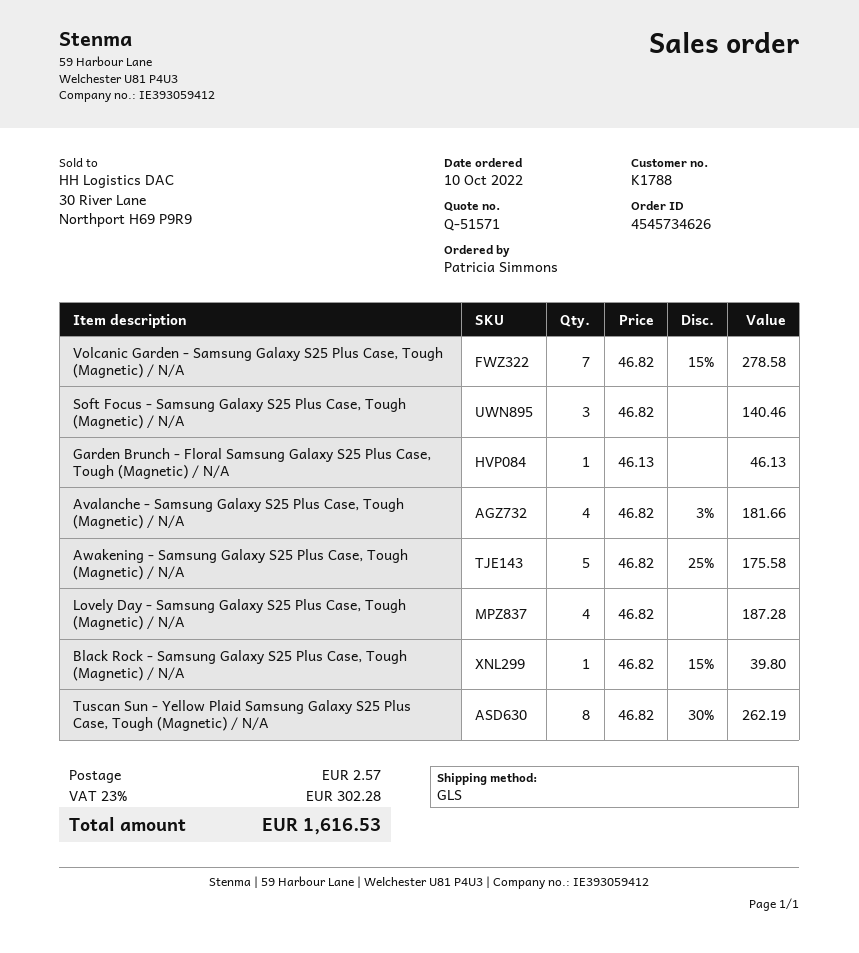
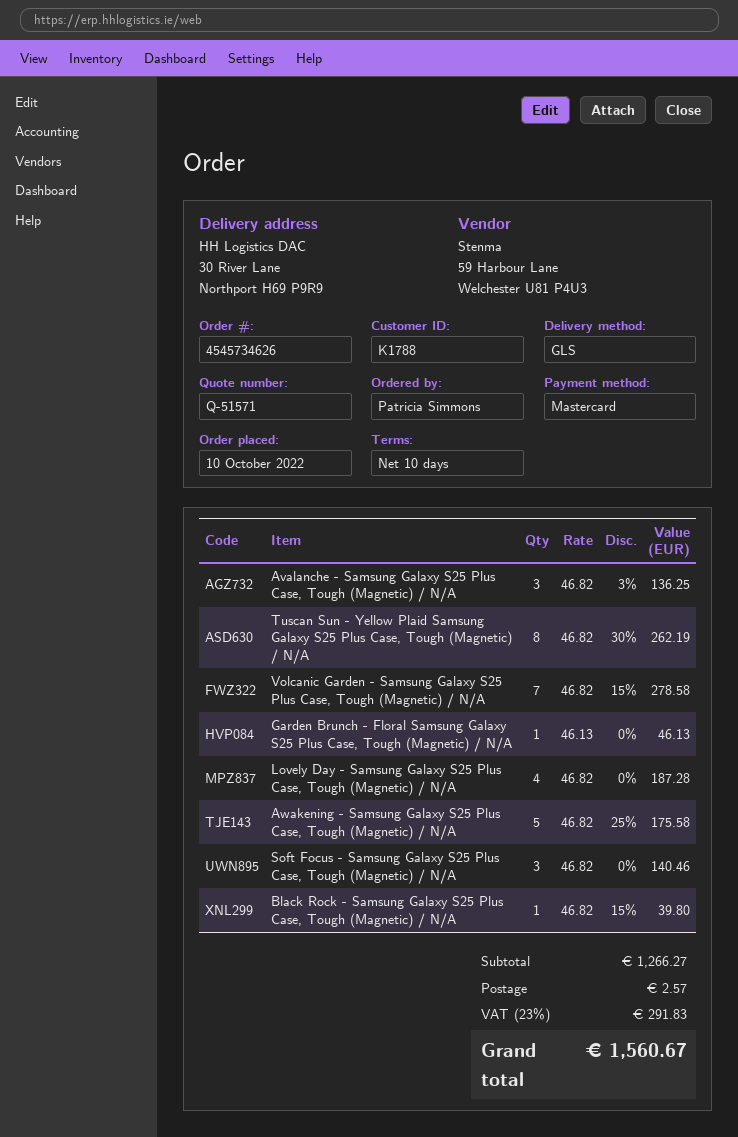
Avalanche - Samsung Galaxy S25 Plus Case, Tough (Magnetic) / N/A: 4 x 46.82 - 3% = 181.66 -> 3 x 46.82 - 3% = 136.25
tax: 23% = 302.28 -> 23% = 291.83
total: 1616.53 -> 1560.67

